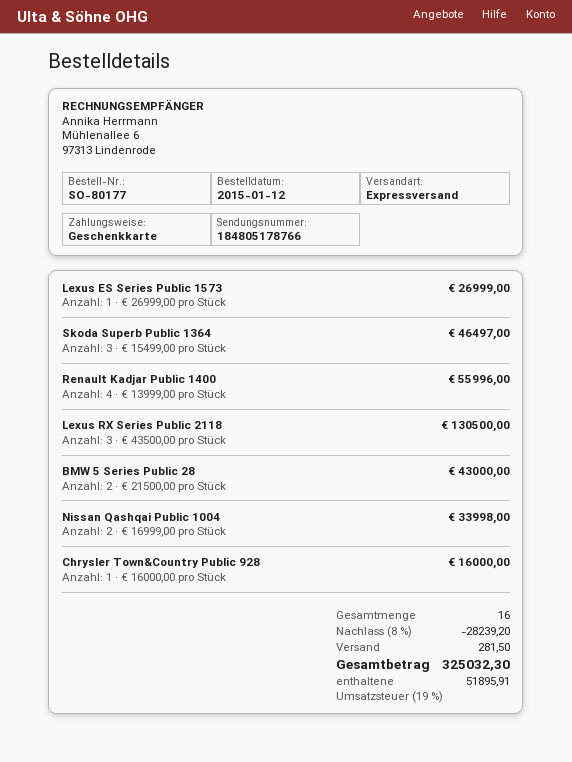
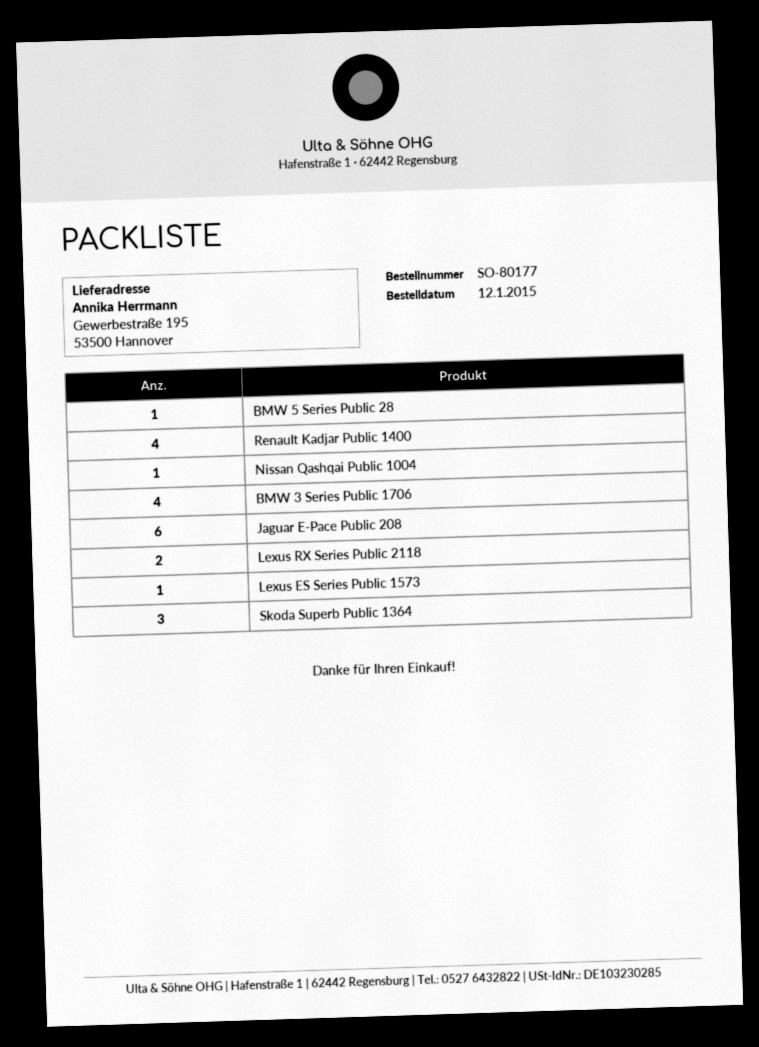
Lexus RX Series Public 2118: 3 -> 2
BMW 5 Series Public 28: 2 -> 1
Nissan Qashqai Public 1004: 2 -> 1
Chrysler Town&Country Public 928: 1 -> none
BMW 3 Series Public 1706: none -> 4
Jaguar E-Pace Public 208: none -> 6

